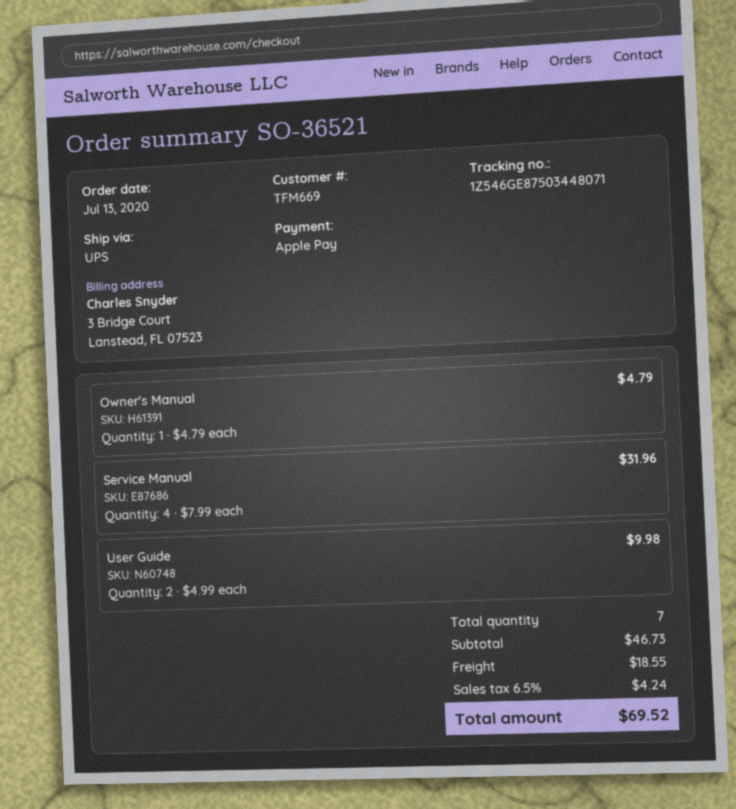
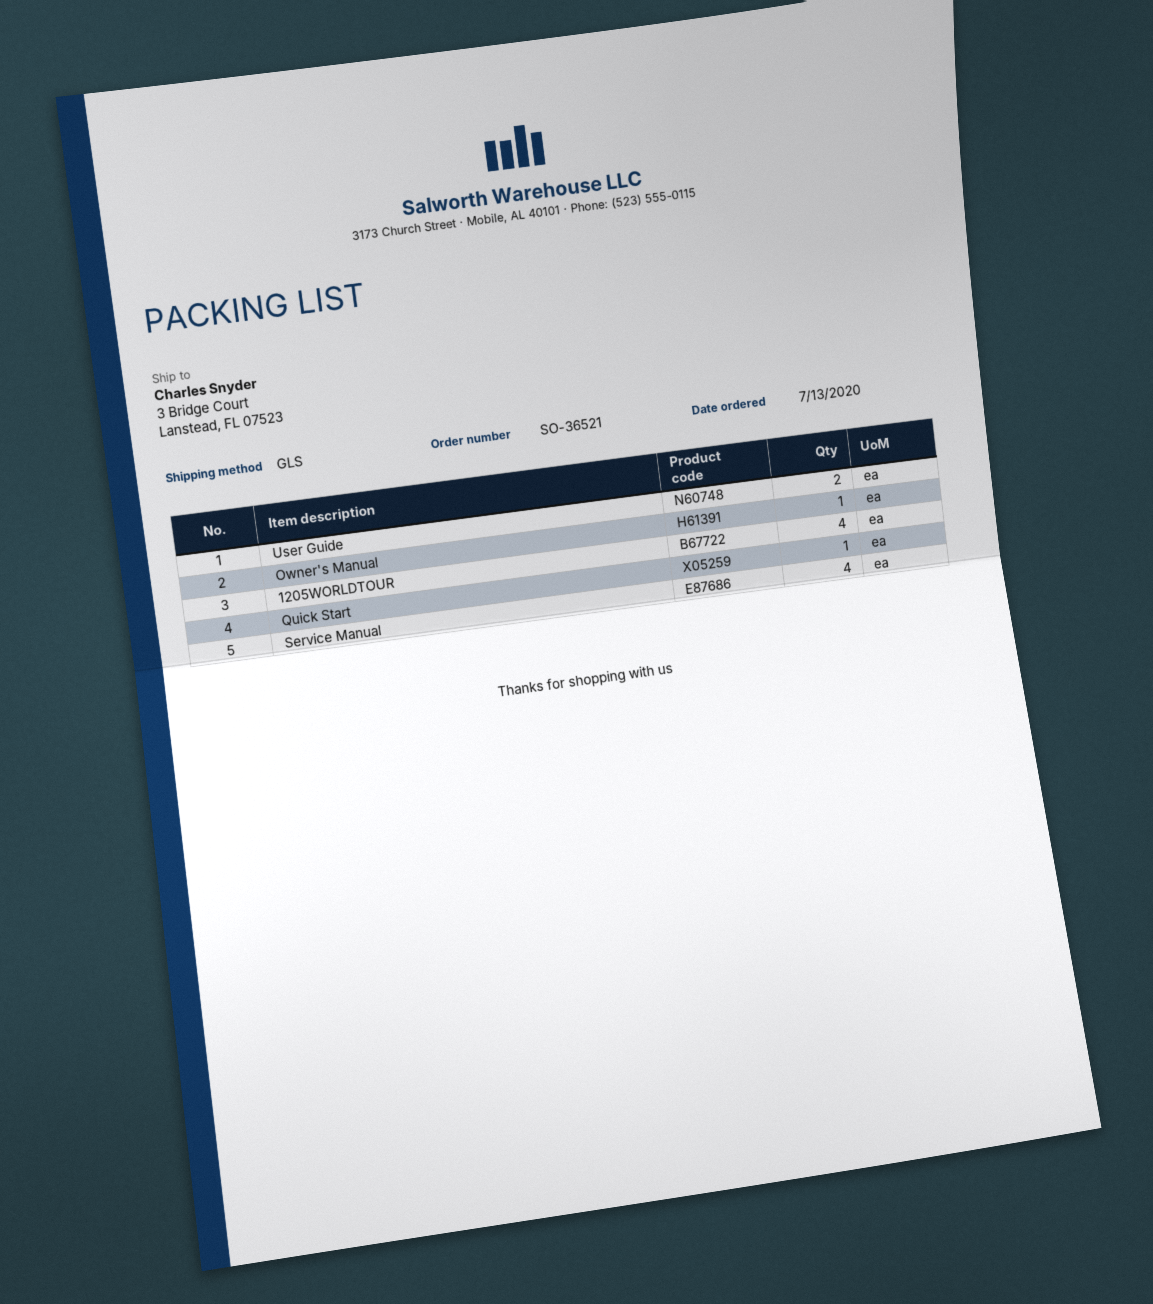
shipping method: UPS -> GLS
1205WORLDTOUR: none -> 4
Quick Start: none -> 1

